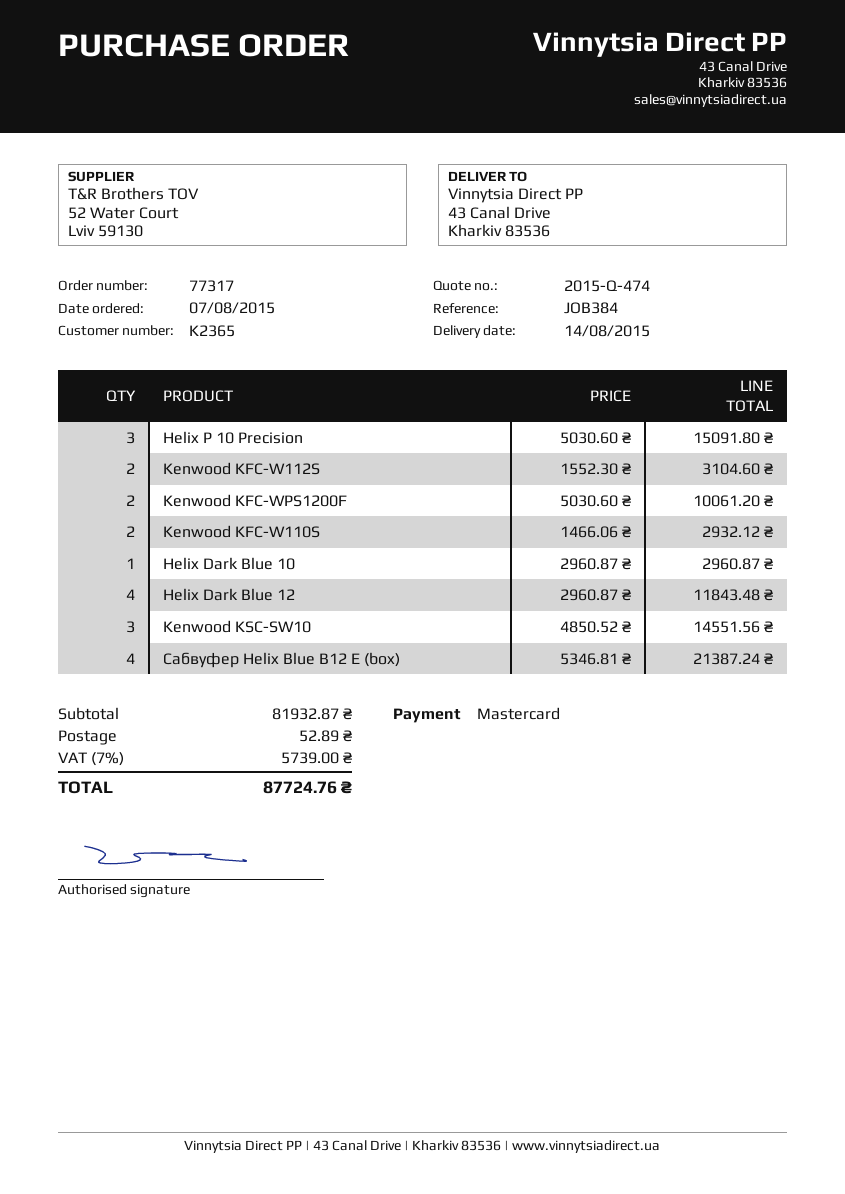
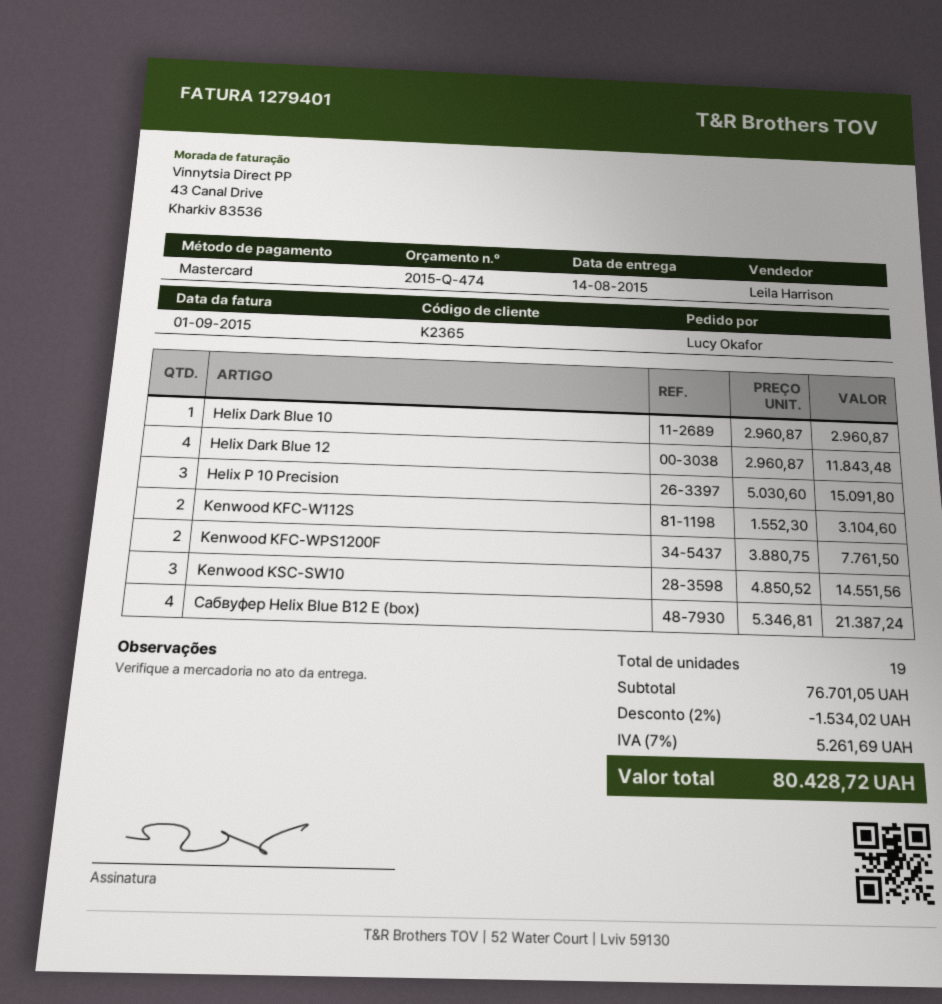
Kenwood KFC-WPS1200F: 2 x 5030.60 = 10061.20 -> 2 x 3880.75 = 7761.50
Kenwood KFC-W110S: 2 x 1466.06 = 2932.12 -> none
subtotal: 81932.87 -> 76701.05
discount: none -> 2% = 1534.02
shipping: 52.89 -> none
tax: 7% = 5739.00 -> 7% = 5261.69
total: 87724.76 -> 80428.72

